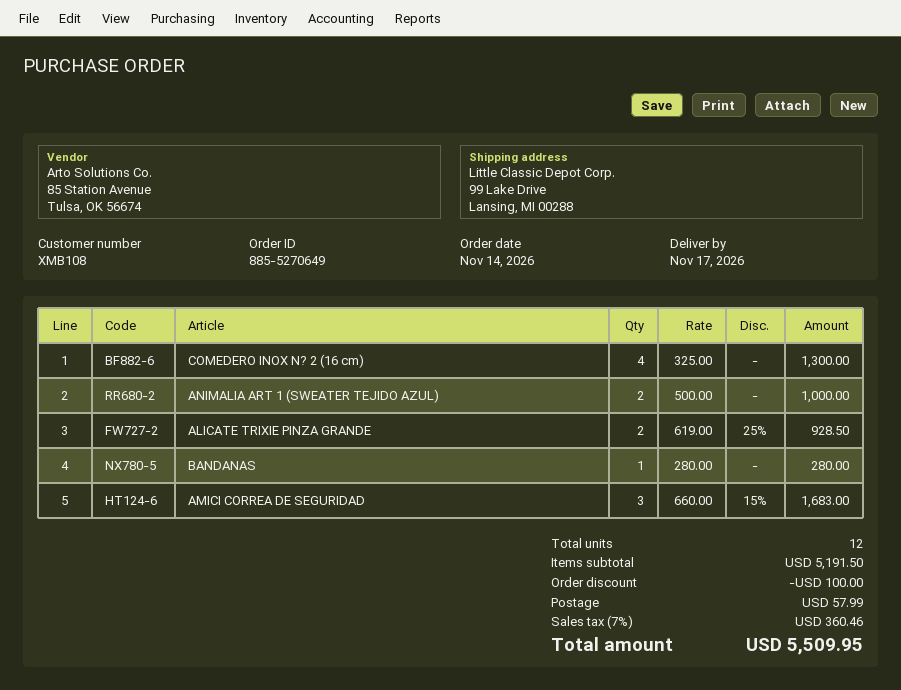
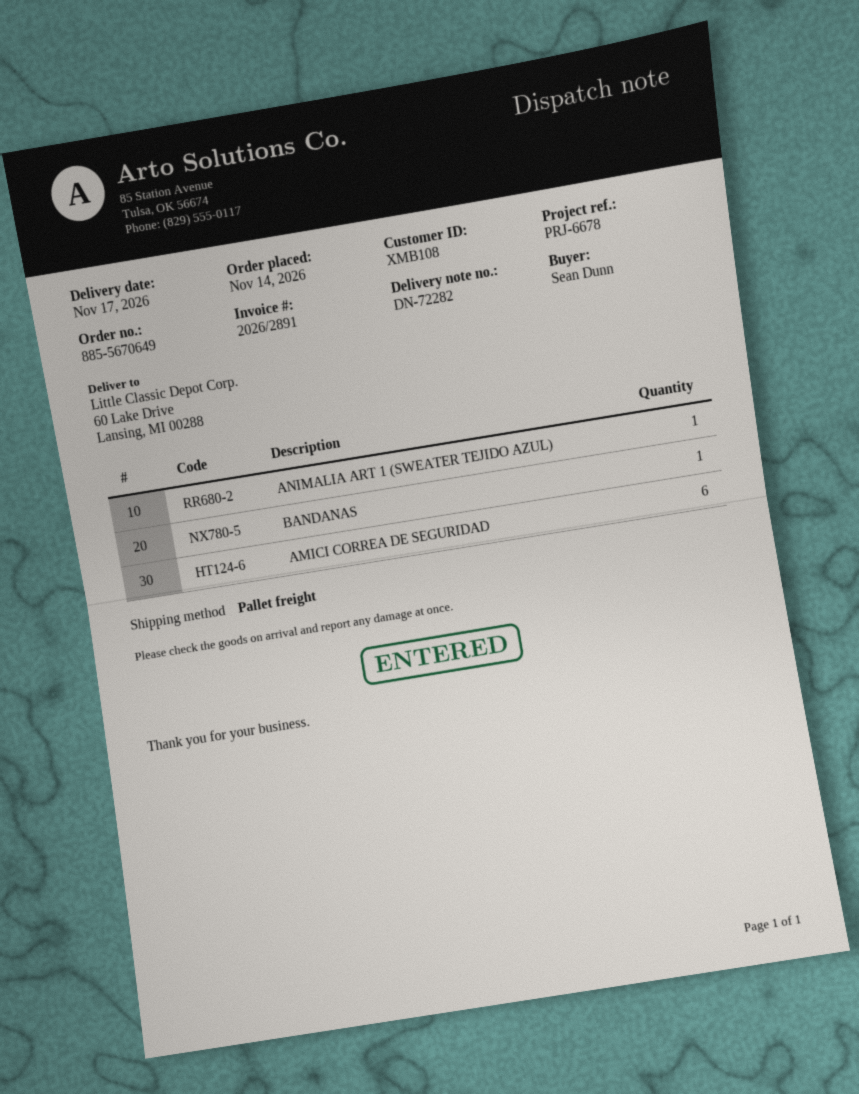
order number: 885-5270649 -> 885-5670649
ship to: 99 Lake Drive, Lansing, MI 00288 -> 60 Lake Drive, Lansing, MI 00288
COMEDERO INOX N? 2 (16 cm): 4 -> none
ANIMALIA ART 1 (SWEATER TEJIDO AZUL): 2 -> 1
ALICATE TRIXIE PINZA GRANDE: 2 -> none
AMICI CORREA DE SEGURIDAD: 3 -> 6

